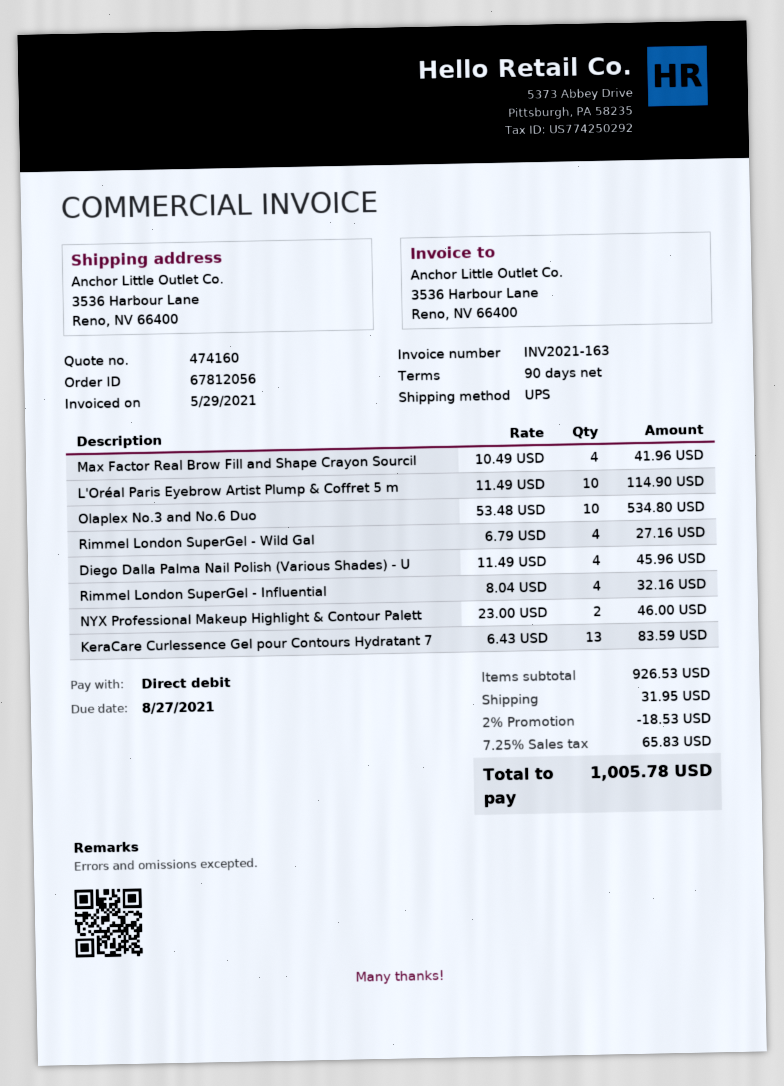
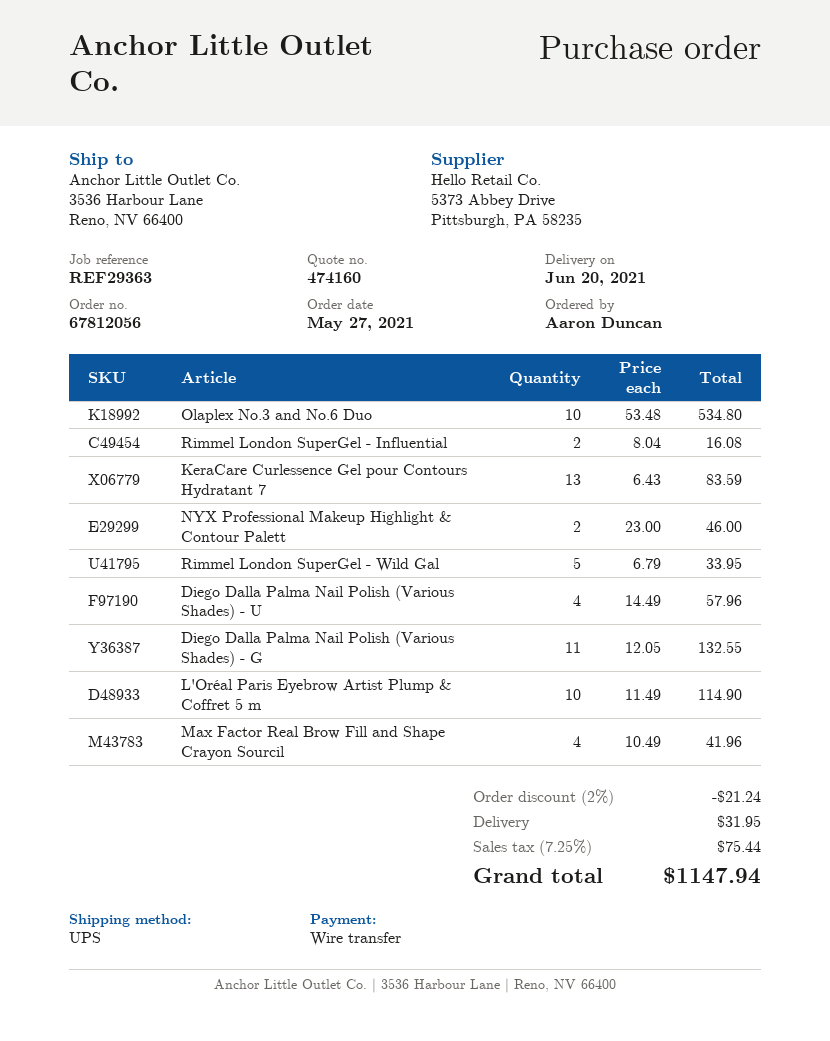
payment method: direct debit -> bank transfer
Rimmel London SuperGel - Wild Gal: 4 x 6.79 = 27.16 -> 5 x 6.79 = 33.95
Diego Dalla Palma Nail Polish (Various Shades) - U: 4 x 11.49 = 45.96 -> 4 x 14.49 = 57.96
Rimmel London SuperGel - Influential: 4 x 8.04 = 32.16 -> 2 x 8.04 = 16.08
Diego Dalla Palma Nail Polish (Various Shades) - G: none -> 11 x 12.05 = 132.55
discount: 2% = 18.53 -> 2% = 21.24
tax: 7.25% = 65.83 -> 7.25% = 75.44
total: 1005.78 -> 1147.94

